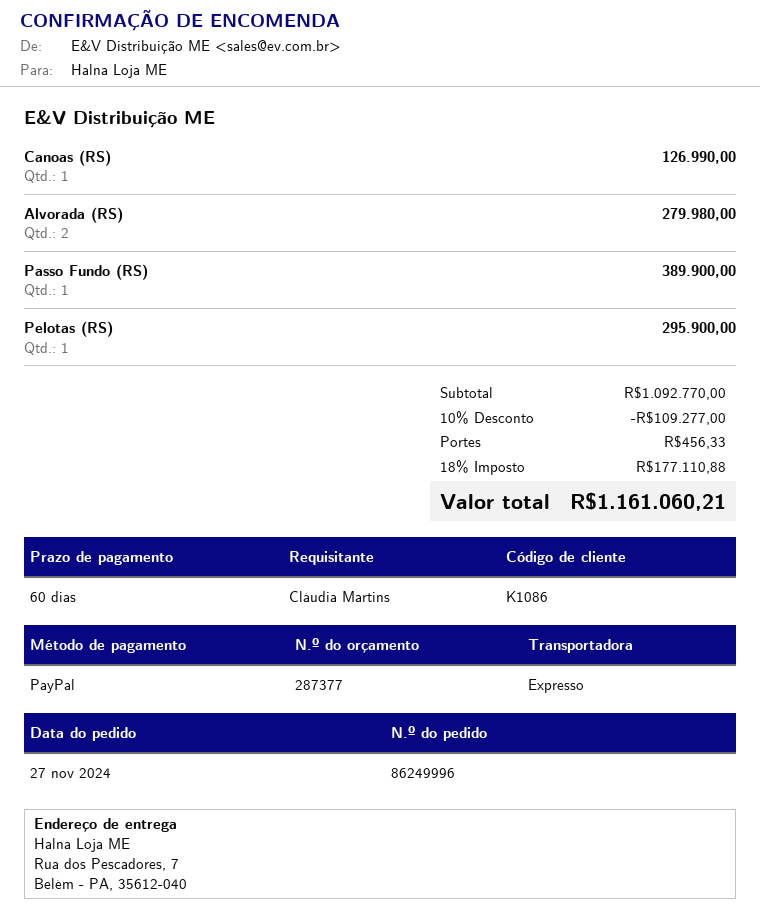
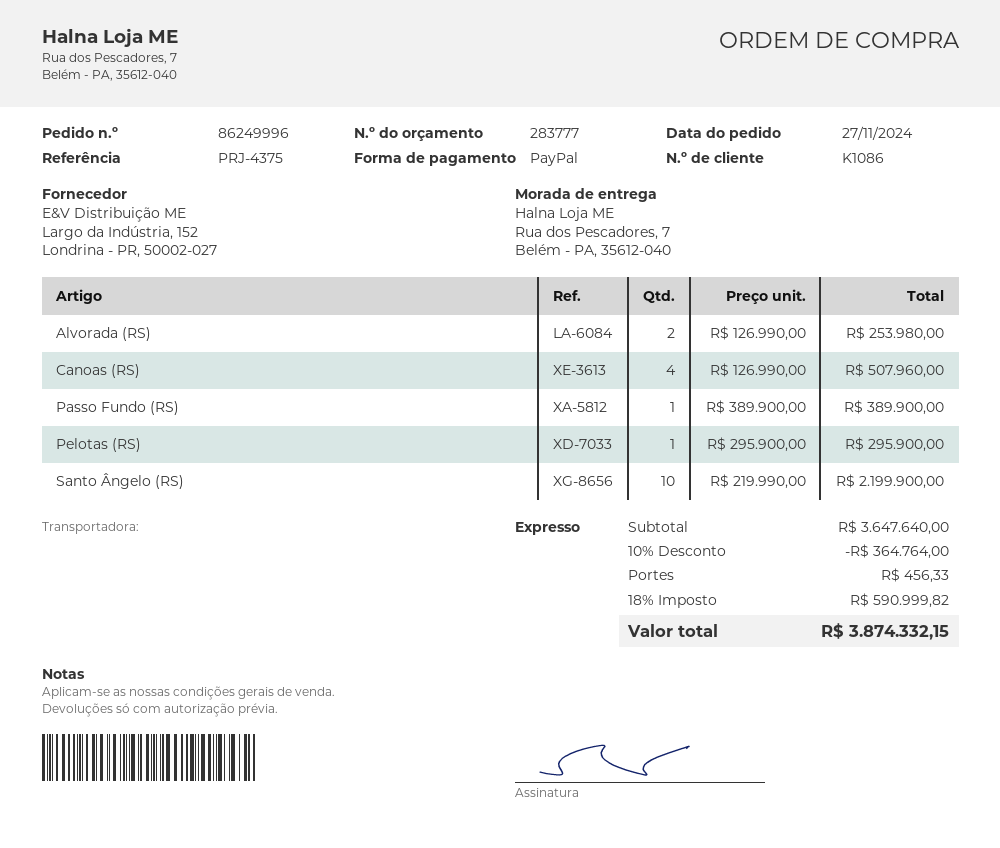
quote number: 287377 -> 283777
Canoas (RS): 1 for 126990.00 -> 4 for 507960.00
Alvorada (RS): 2 for 279980.00 -> 2 for 253980.00
Santo Ângelo (RS): none -> 10 for 2199900.00
subtotal: 1092770.00 -> 3647640.00
discount: 10% = 109277.00 -> 10% = 364764.00
tax: 18% = 177110.88 -> 18% = 590999.82
total: 1161060.21 -> 3874332.15

